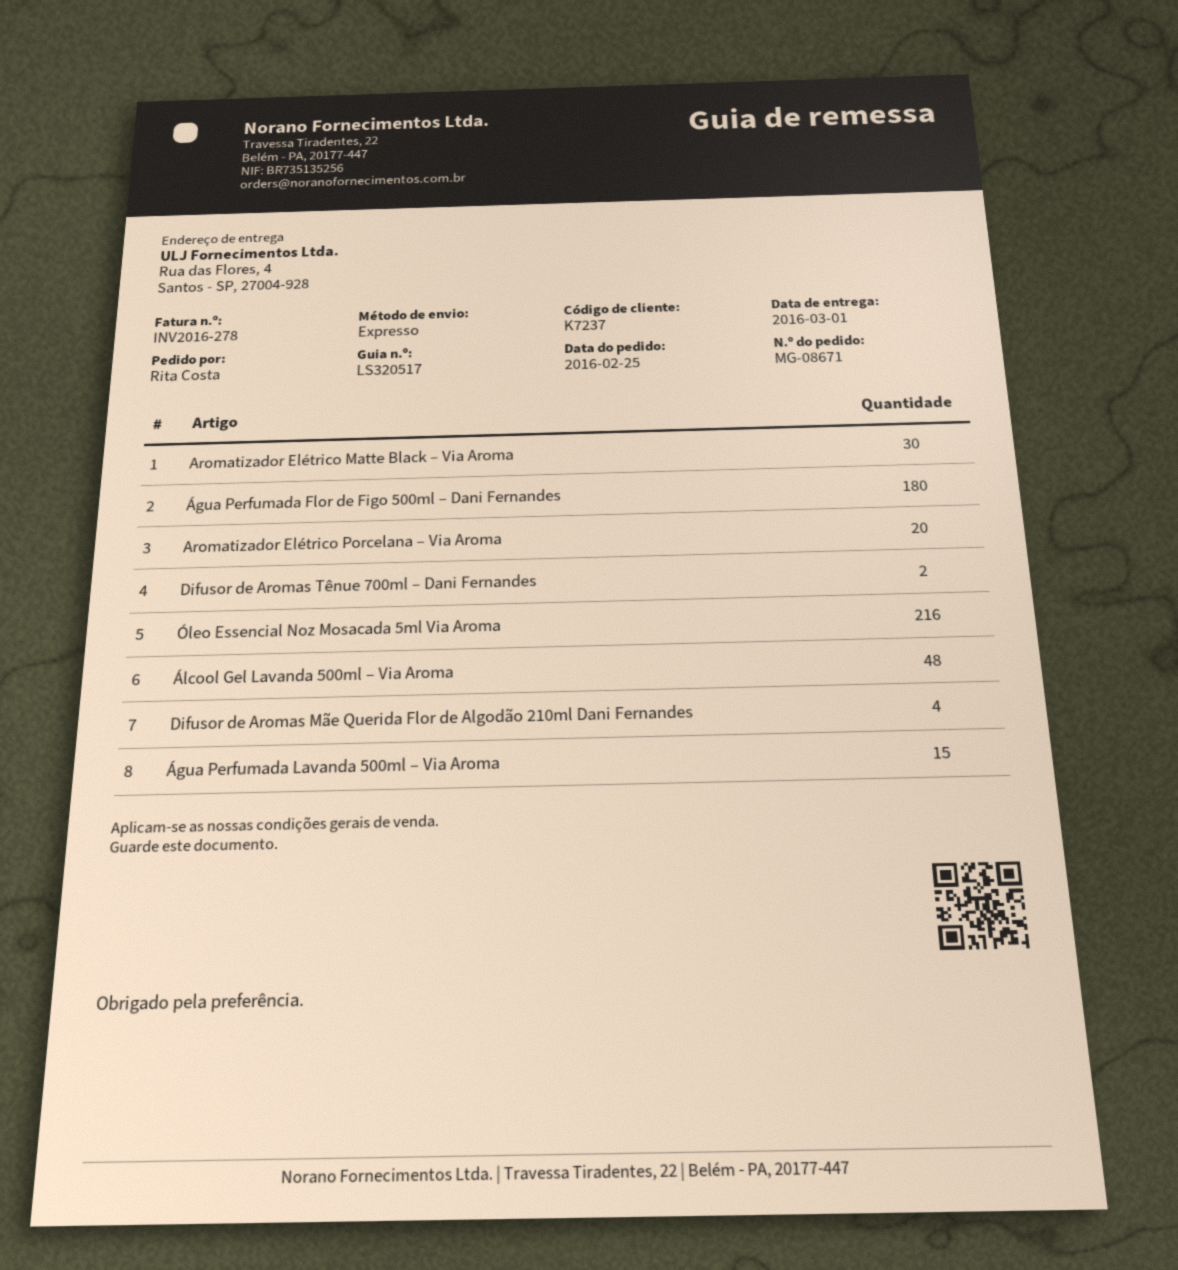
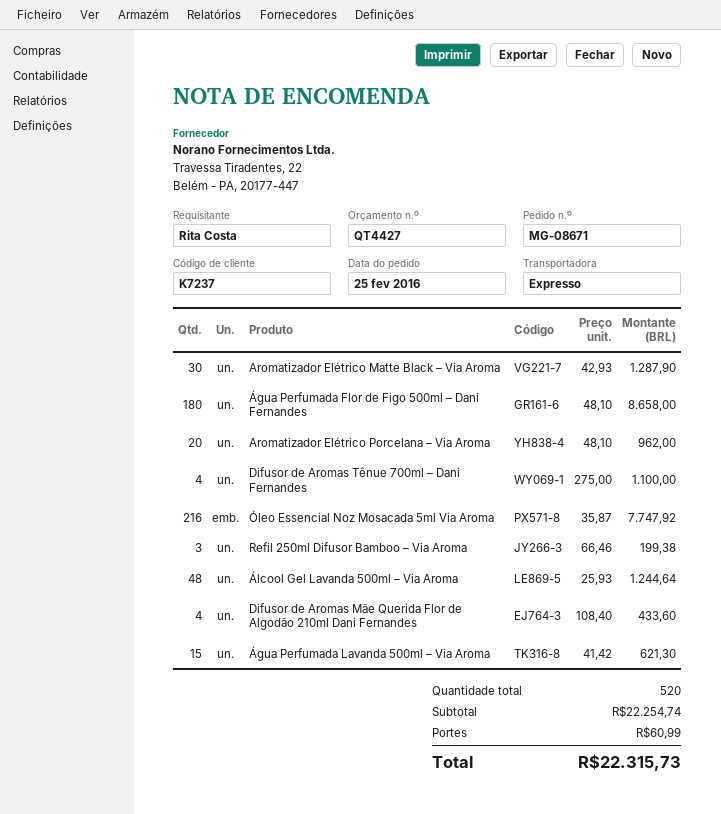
Difusor de Aromas Tênue 700ml – Dani Fernandes: 2 -> 4
Refil 250ml Difusor Bamboo – Via Aroma: none -> 3

